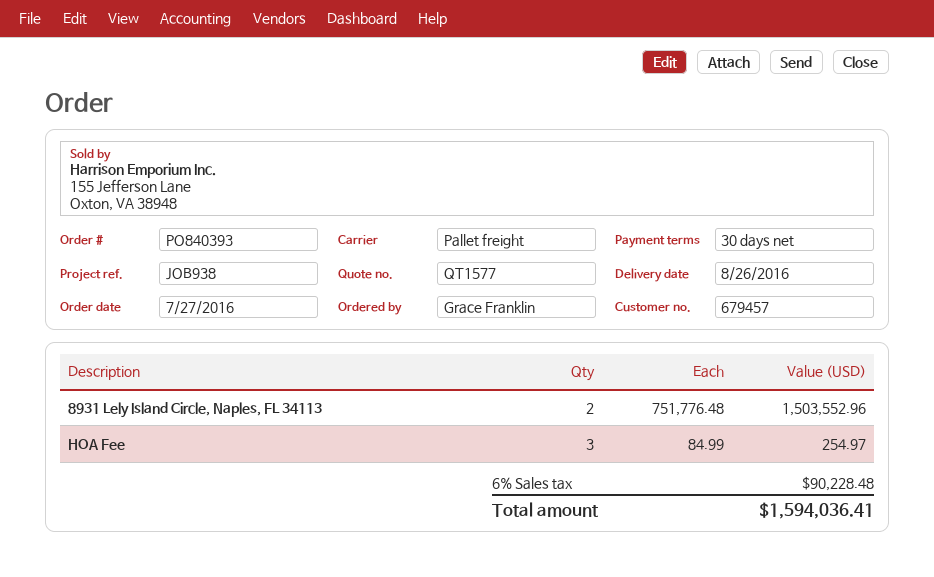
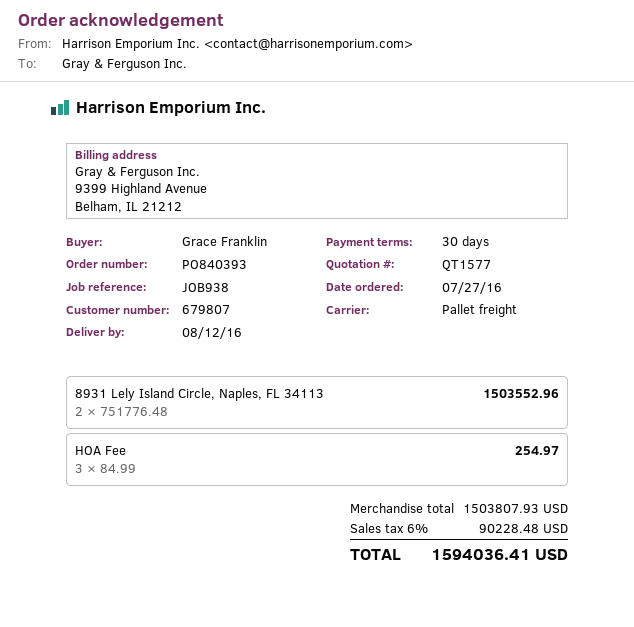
delivery date: 2016-08-26 -> 2016-08-12
customer number: 679457 -> 679807

